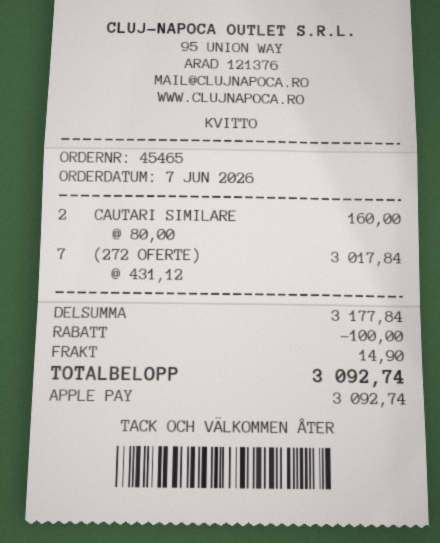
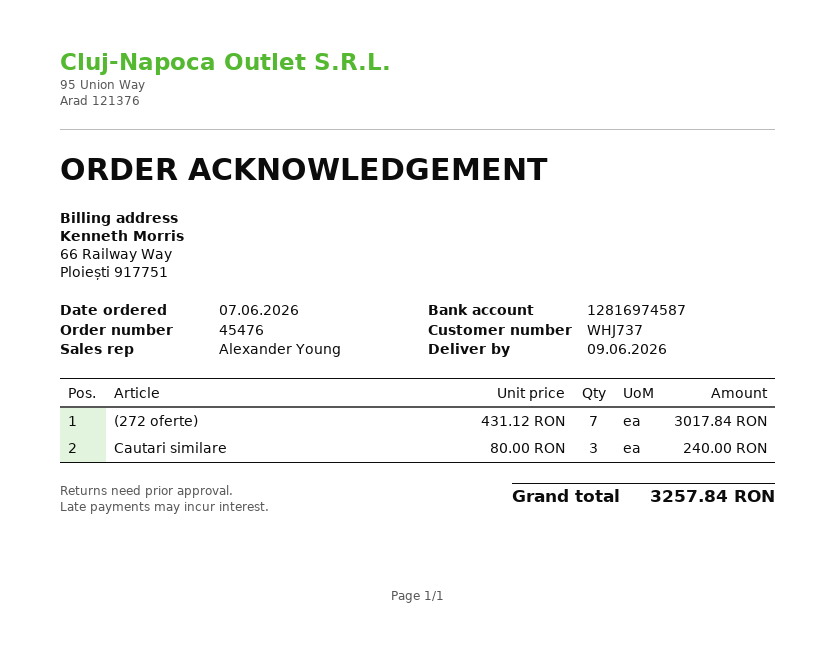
order number: 45465 -> 45476
CAUTARI SIMILARE: 2 x 80.00 = 160.00 -> 3 x 80.00 = 240.00
discount: 100.00 -> none
shipping: 14.90 -> none
total: 3092.74 -> 3257.84

